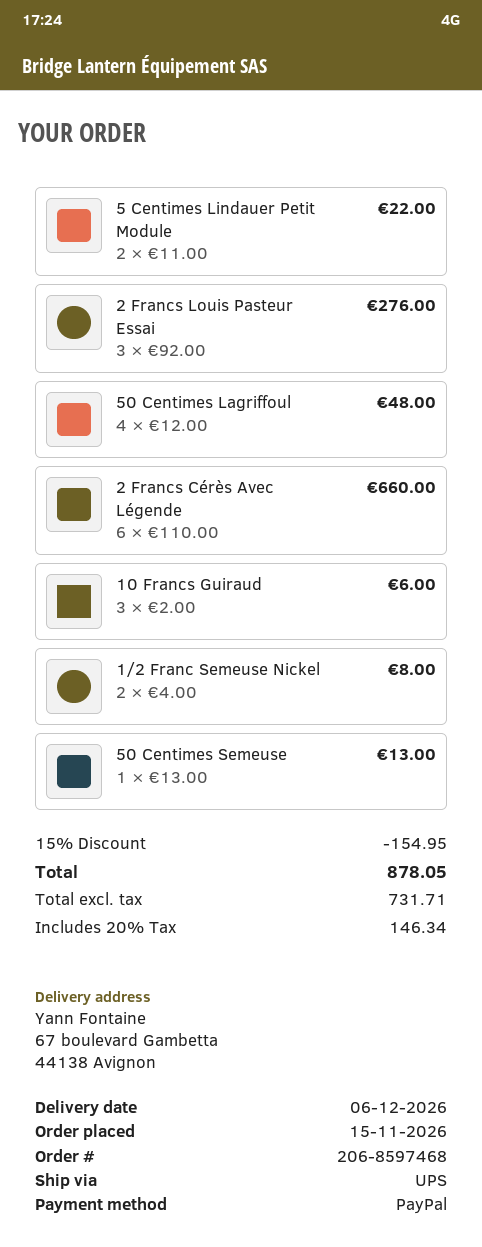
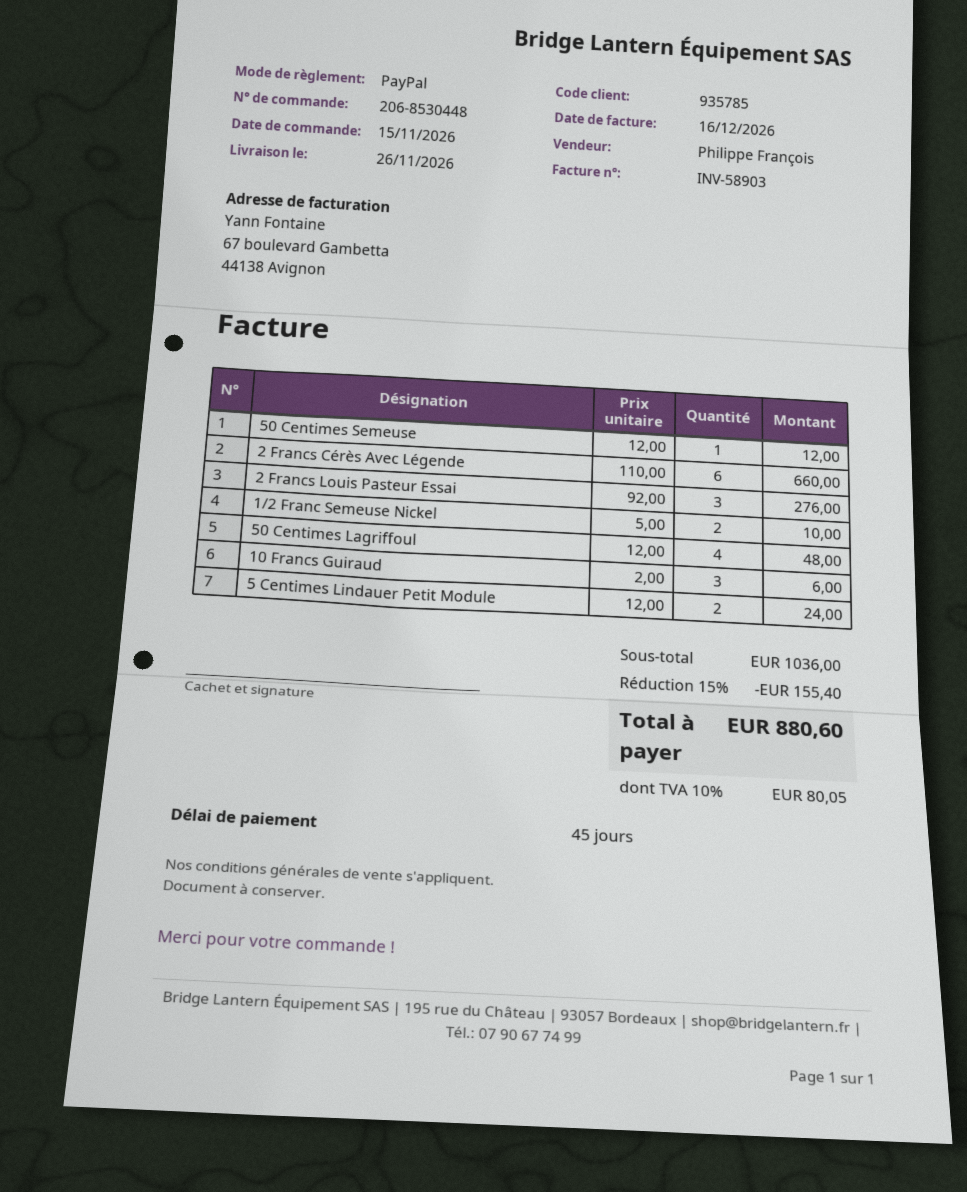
order number: 206-8597468 -> 206-8530448
delivery date: 2026-12-06 -> 2026-11-26
5 Centimes Lindauer Petit Module: 2 x 11.00 = 22.00 -> 2 x 12.00 = 24.00
1/2 Franc Semeuse Nickel: 2 x 4.00 = 8.00 -> 2 x 5.00 = 10.00
50 Centimes Semeuse: 1 x 13.00 = 13.00 -> 1 x 12.00 = 12.00
discount: 15% = 154.95 -> 15% = 155.40
tax: 20% = 146.34 -> 10% = 80.05
total: 878.05 -> 880.60

